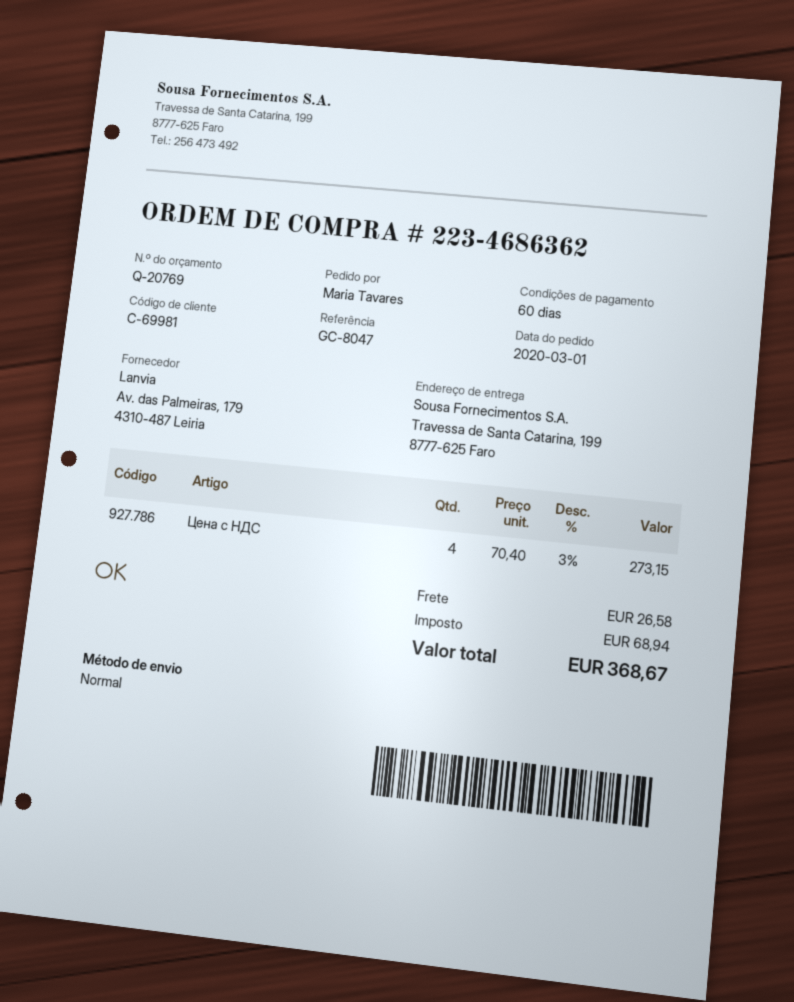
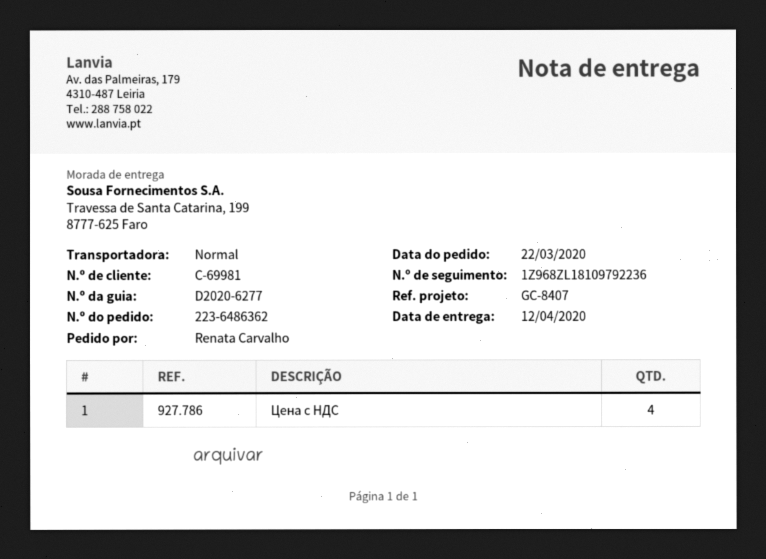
order number: 223-4686362 -> 223-6486362
order date: 2020-03-01 -> 2020-03-22
reference: GC-8047 -> GC-8407
ordered by: Maria Tavares -> Renata Carvalho

